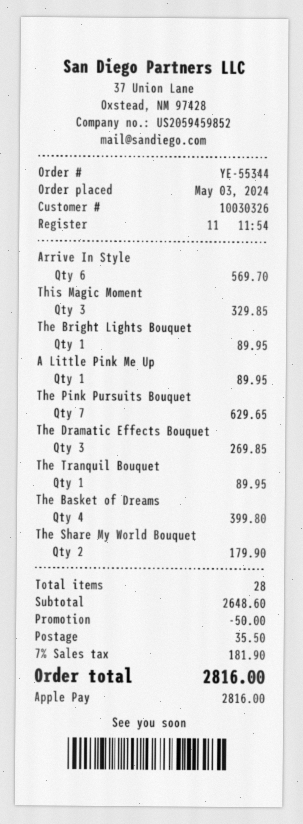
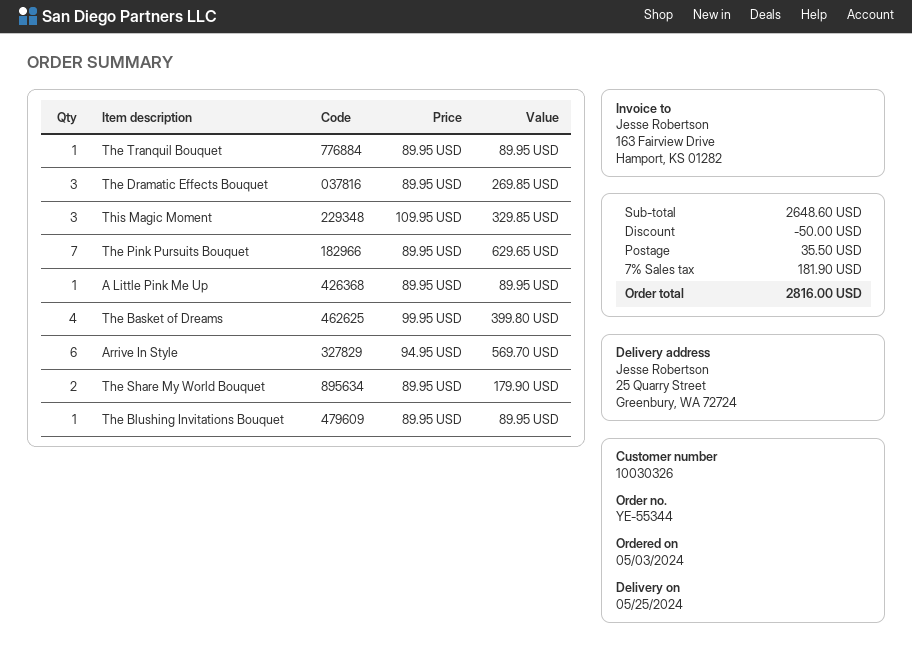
The Bright Lights Bouquet: 1 for 89.95 -> none
The Blushing Invitations Bouquet: none -> 1 for 89.95

